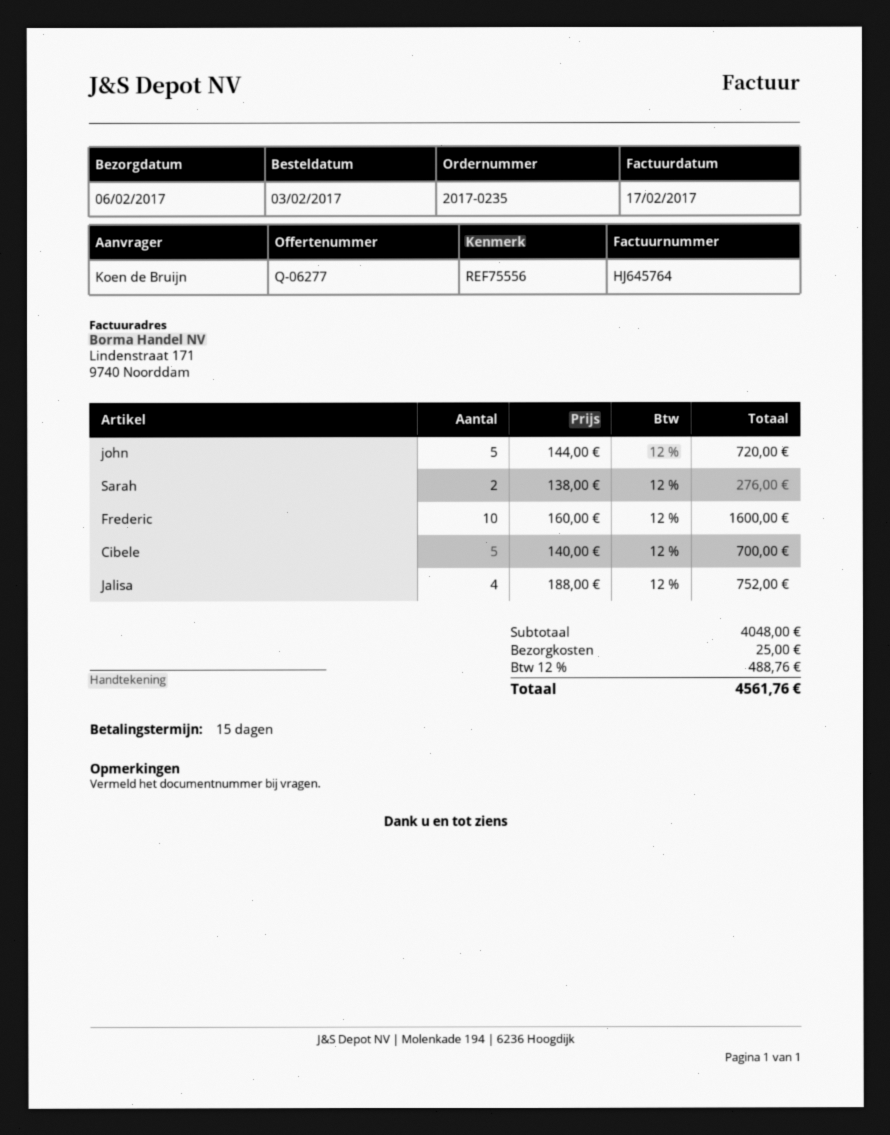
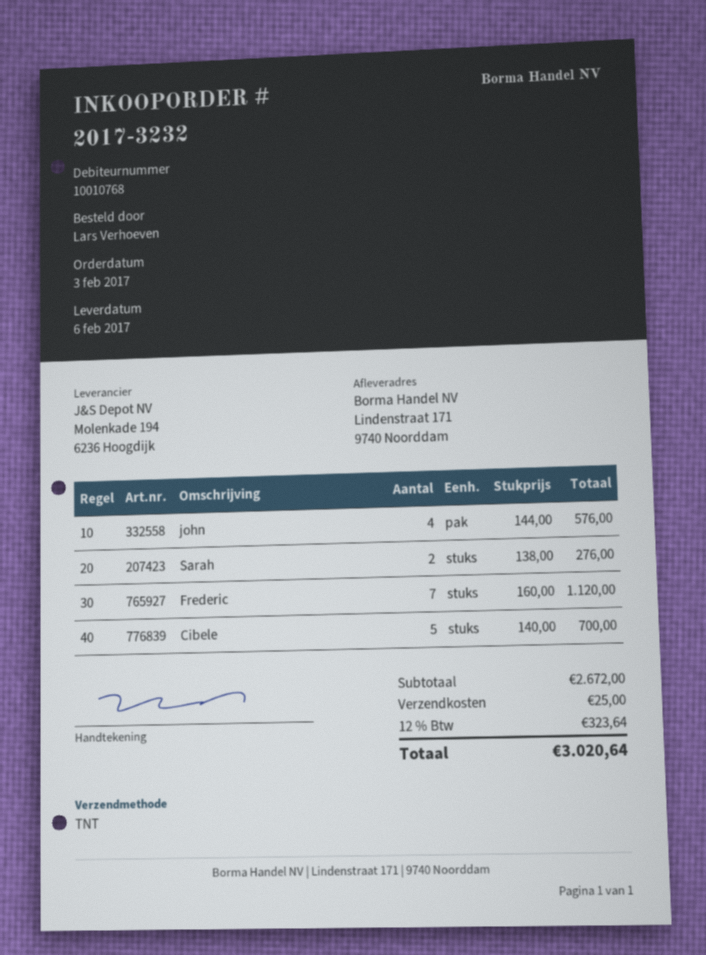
order number: 2017-0235 -> 2017-3232
ordered by: Koen de Bruijn -> Lars Verhoeven
john: 5 x 144.00 = 720.00 -> 4 x 144.00 = 576.00
Frederic: 10 x 160.00 = 1600.00 -> 7 x 160.00 = 1120.00
Jalisa: 4 x 188.00 = 752.00 -> none
subtotal: 4048.00 -> 2672.00
tax: 12% = 488.76 -> 12% = 323.64
total: 4561.76 -> 3020.64

